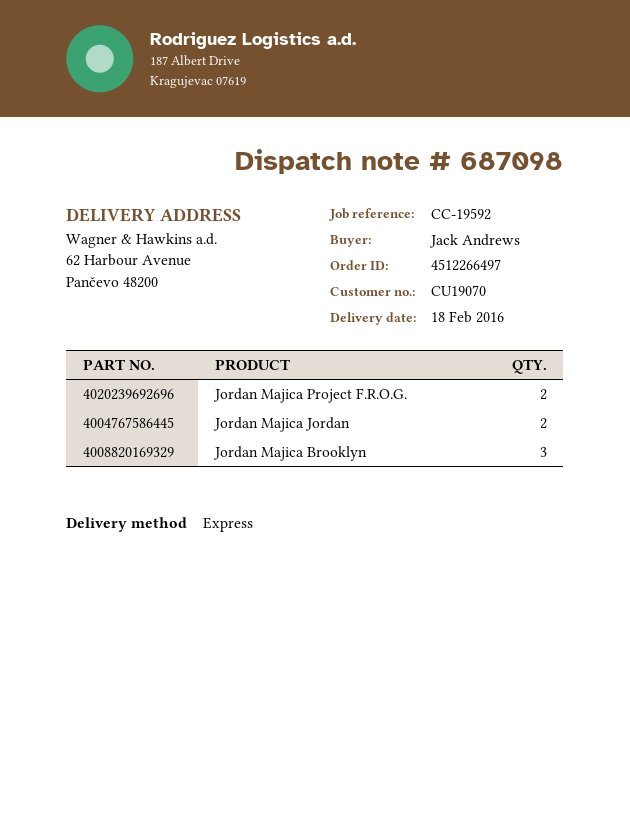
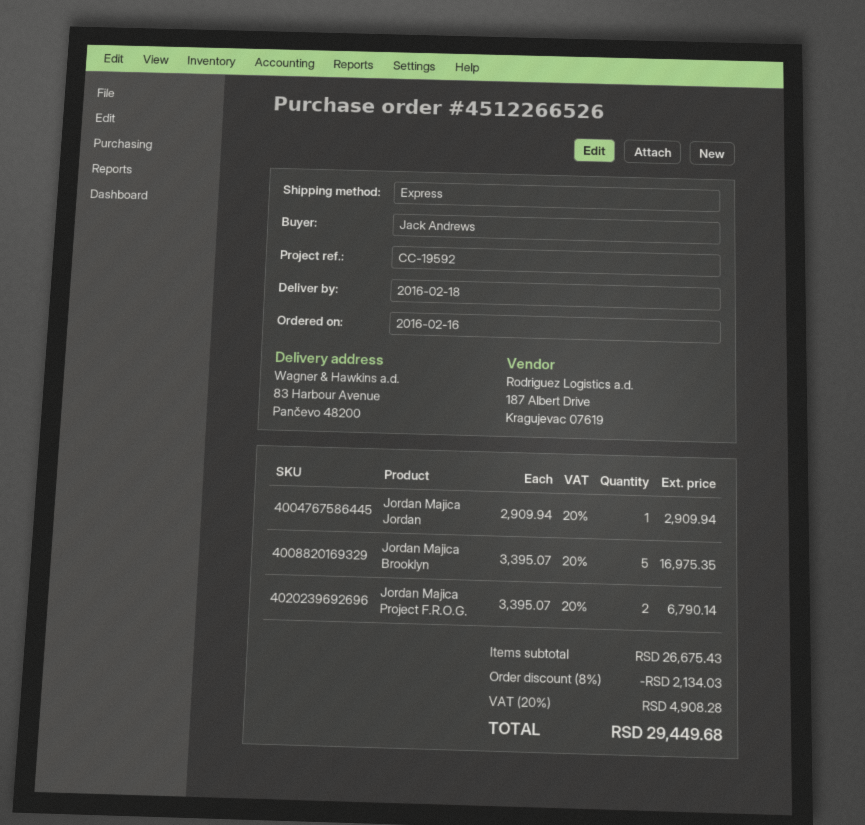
order number: 4512266497 -> 4512266526
ship to: 62 Harbour Avenue, Pančevo 48200 -> 83 Harbour Avenue, Pančevo 48200
Jordan Majica Jordan: 2 -> 1
Jordan Majica Brooklyn: 3 -> 5

